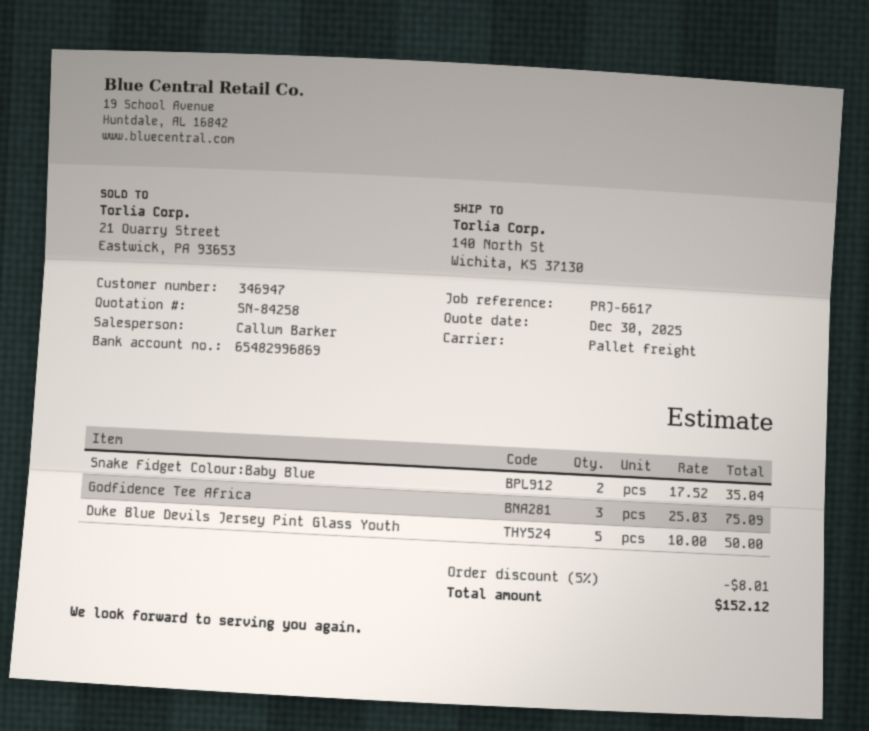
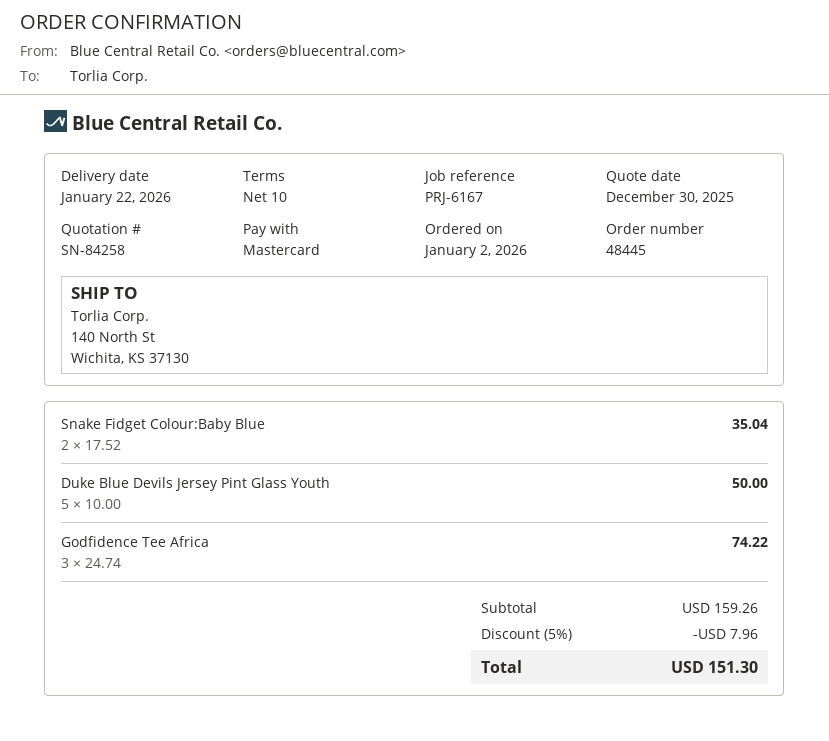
reference: PRJ-6617 -> PRJ-6167
Godfidence Tee Africa: 3 x 25.03 = 75.09 -> 3 x 24.74 = 74.22
discount: 5% = 8.01 -> 5% = 7.96
total: 152.12 -> 151.30

